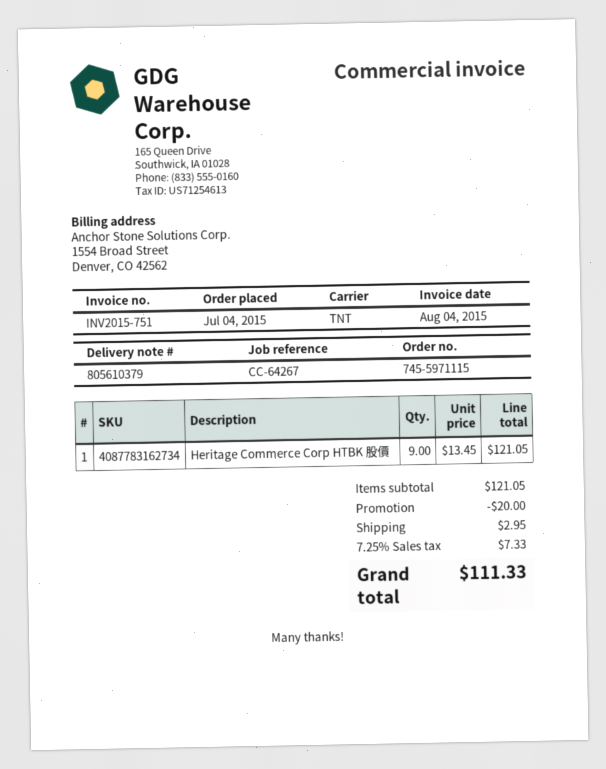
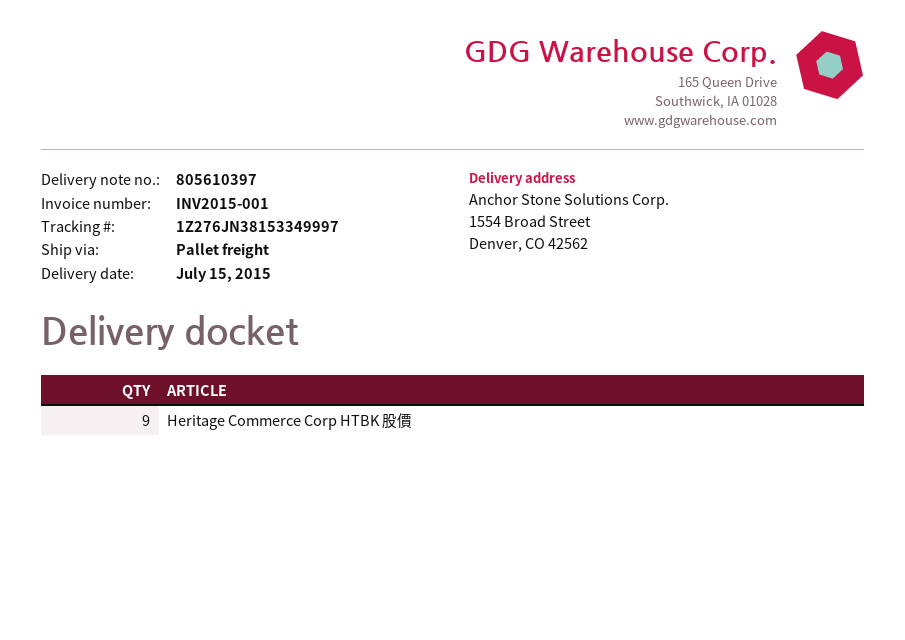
delivery note number: 805610379 -> 805610397
invoice number: INV2015-751 -> INV2015-001
shipping method: TNT -> pallet freight

